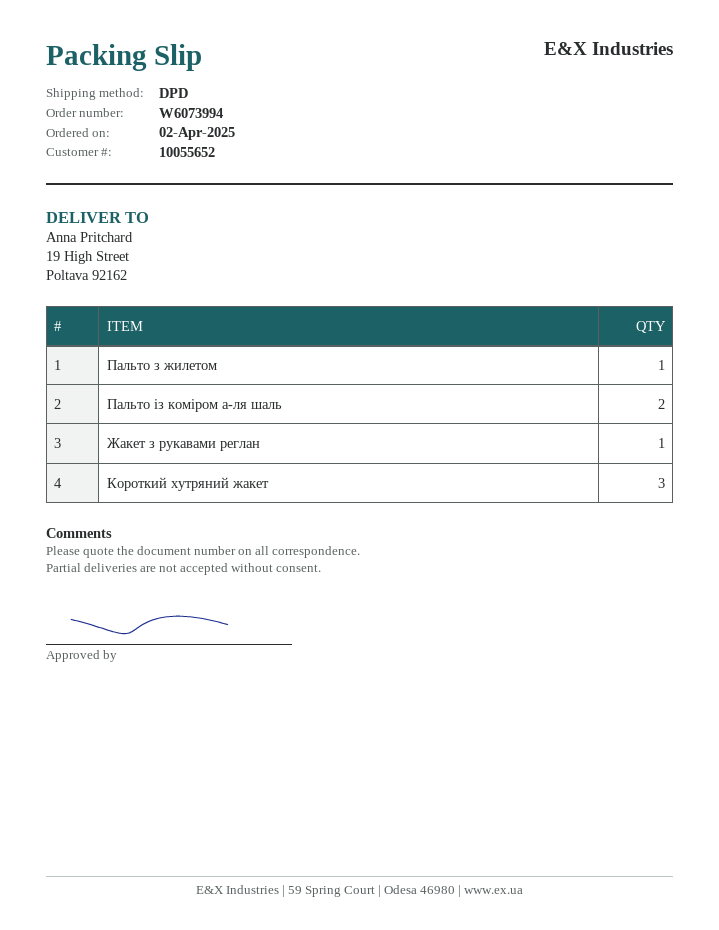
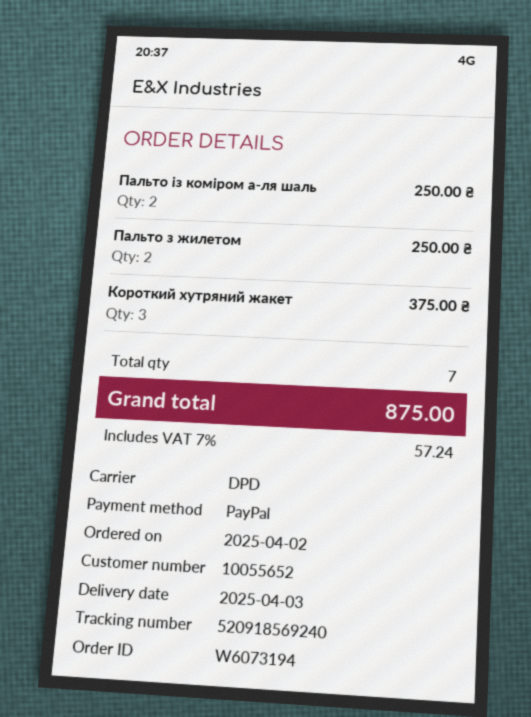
order number: W6073994 -> W6073194
Пальто з жилетом: 1 -> 2
Жакет з рукавами реглан: 1 -> none

